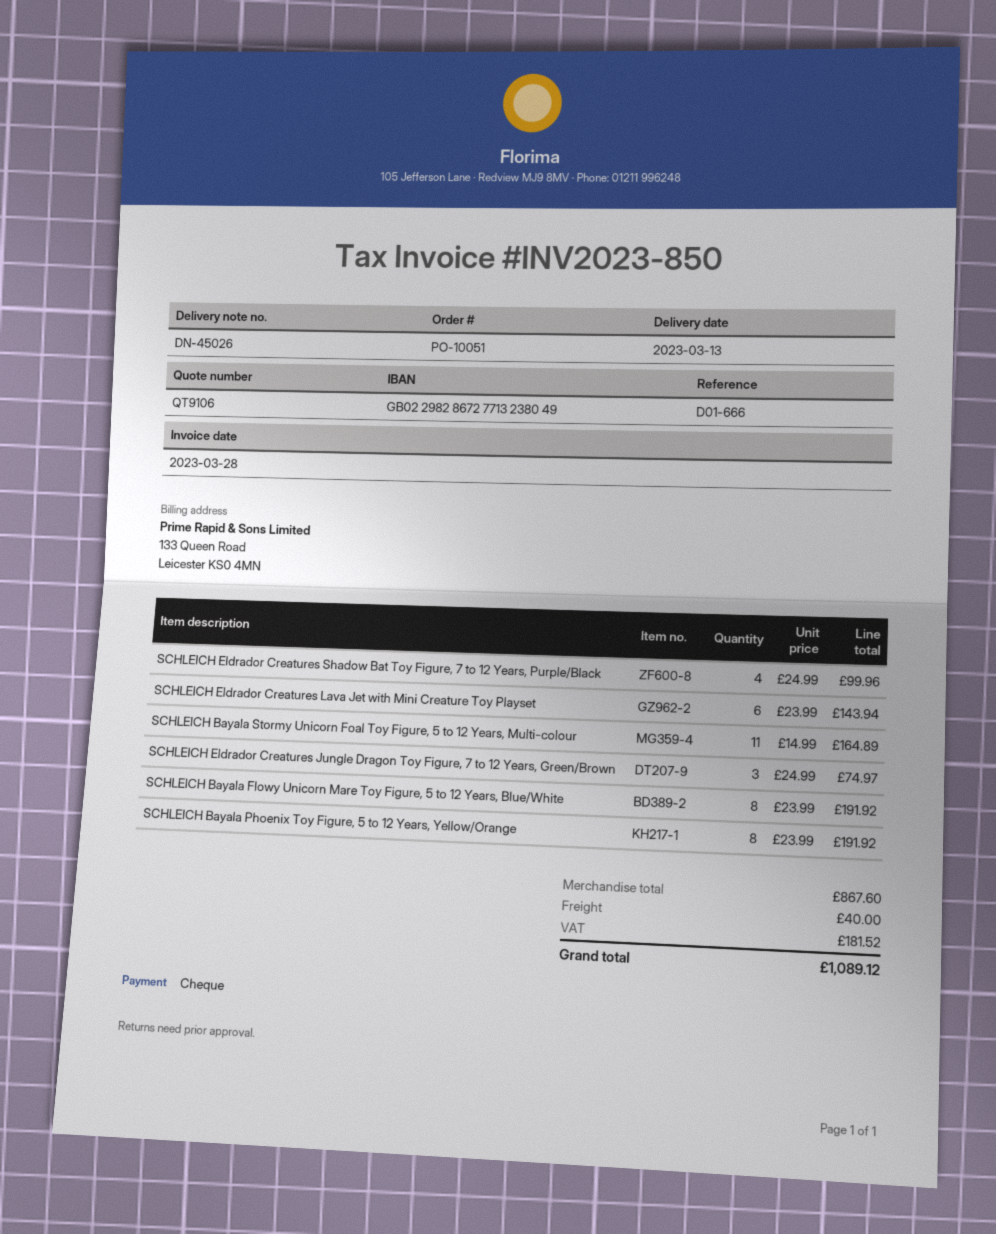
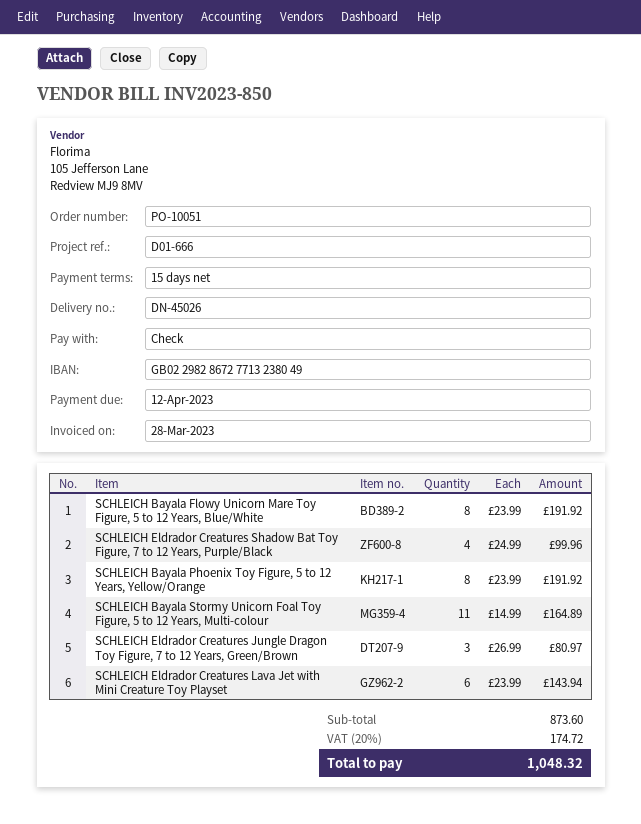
SCHLEICH Eldrador Creatures Jungle Dragon Toy Figure, 7 to 12 Years, Green/Brown: 3 x 24.99 = 74.97 -> 3 x 26.99 = 80.97
subtotal: 867.60 -> 873.60
shipping: 40.00 -> none
tax: 181.52 -> 174.72
total: 1089.12 -> 1048.32

